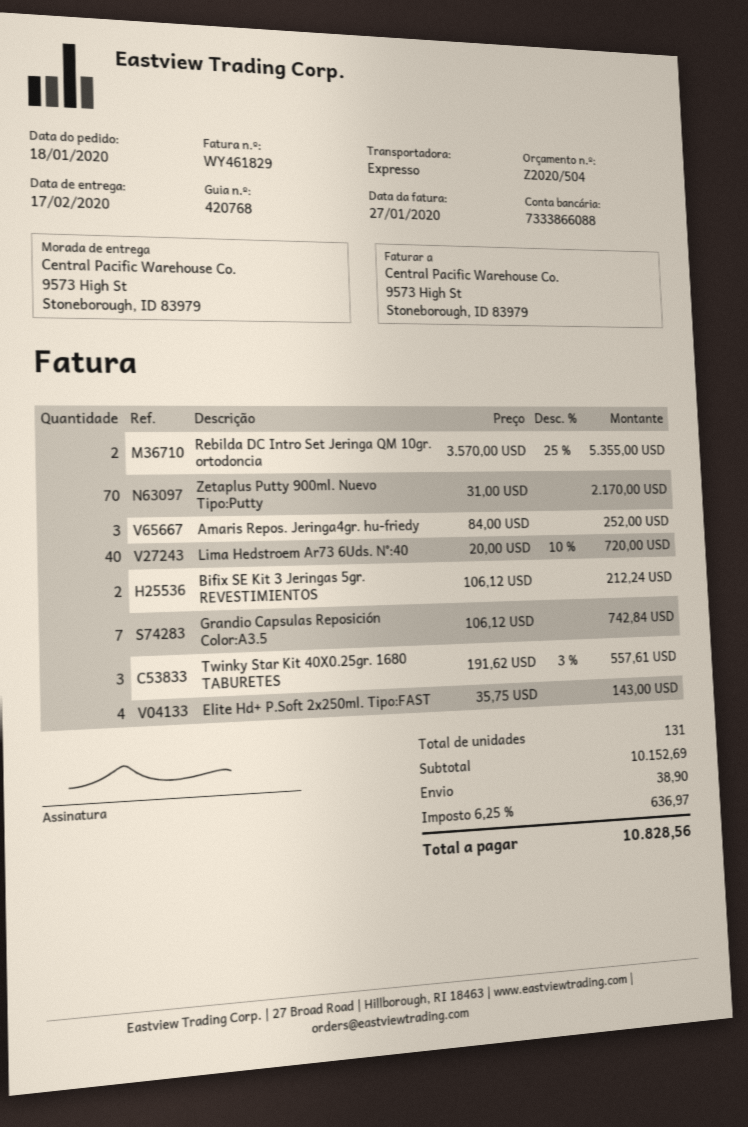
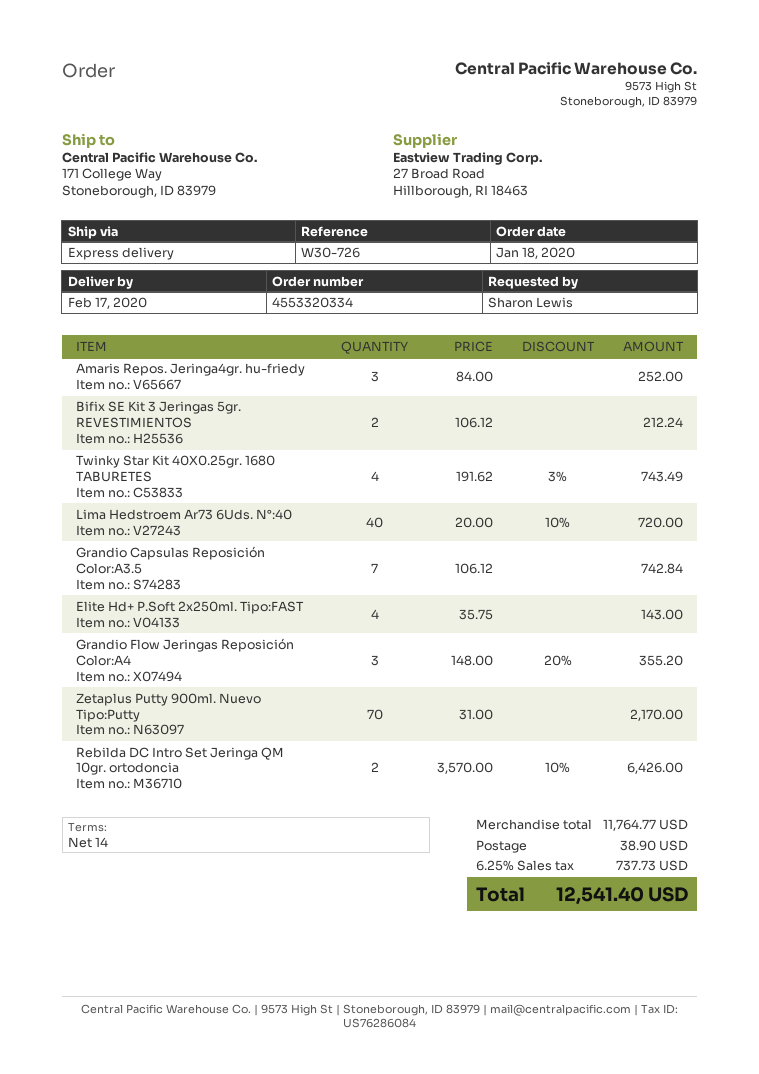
ship to: 9573 High St, Stoneborough, ID 83979 -> 171 College Way, Stoneborough, ID 83979
Rebilda DC Intro Set Jeringa QM 10gr. ortodoncia: 2 x 3570.00 - 25% = 5355.00 -> 2 x 3570.00 - 10% = 6426.00
Twinky Star Kit 40X0.25gr. 1680 TABURETES: 3 x 191.62 - 3% = 557.61 -> 4 x 191.62 - 3% = 743.49
Grandio Flow Jeringas Reposición Color:A4: none -> 3 x 148.00 - 20% = 355.20
subtotal: 10152.69 -> 11764.77
tax: 6.25% = 636.97 -> 6.25% = 737.73
total: 10828.56 -> 12541.40

